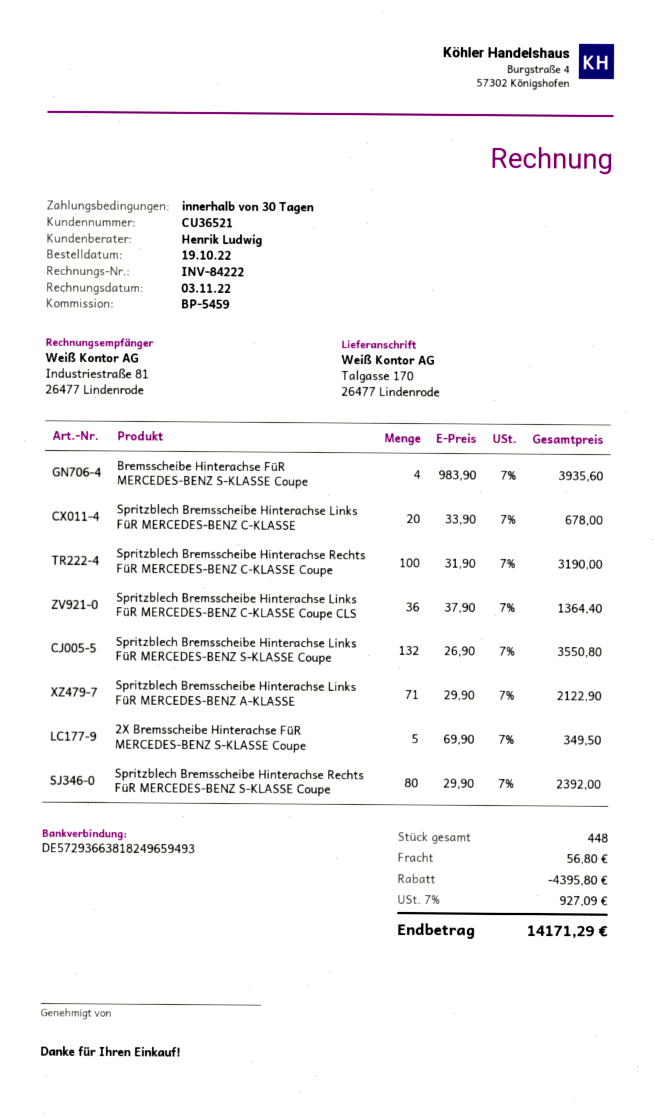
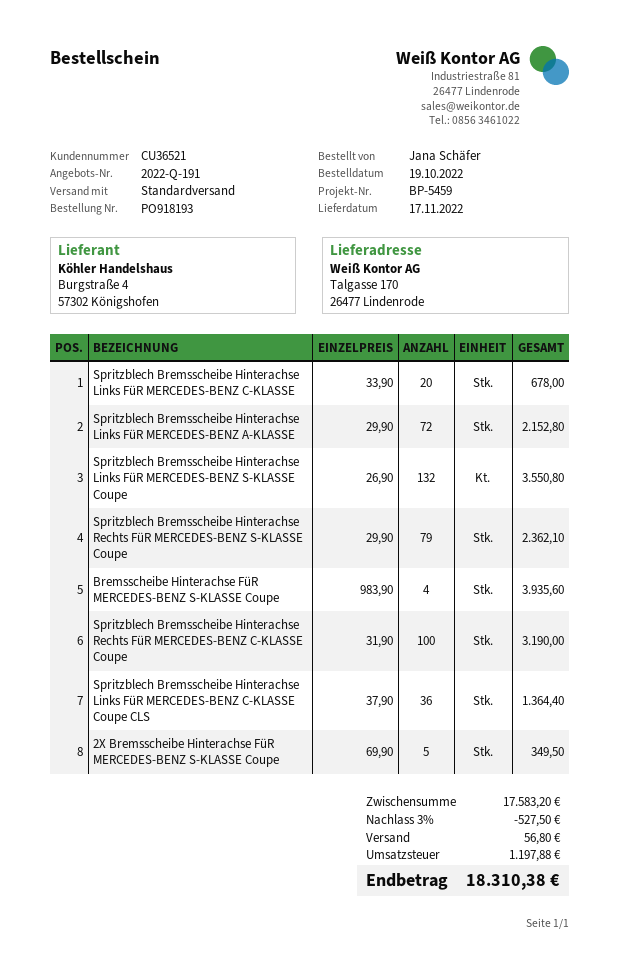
Spritzblech Bremsscheibe Hinterachse Links FüR MERCEDES-BENZ A-KLASSE: 71 x 29.90 = 2122.90 -> 72 x 29.90 = 2152.80
Spritzblech Bremsscheibe Hinterachse Rechts FüR MERCEDES-BENZ S-KLASSE Coupe: 80 x 29.90 = 2392.00 -> 79 x 29.90 = 2362.10
discount: 4395.80 -> 527.50
tax: 927.09 -> 1197.88
total: 14171.29 -> 18310.38

